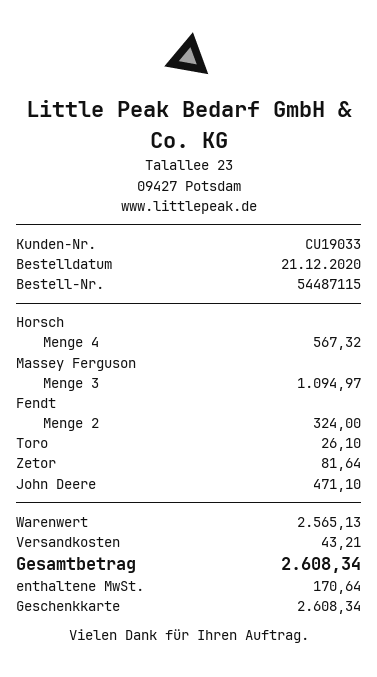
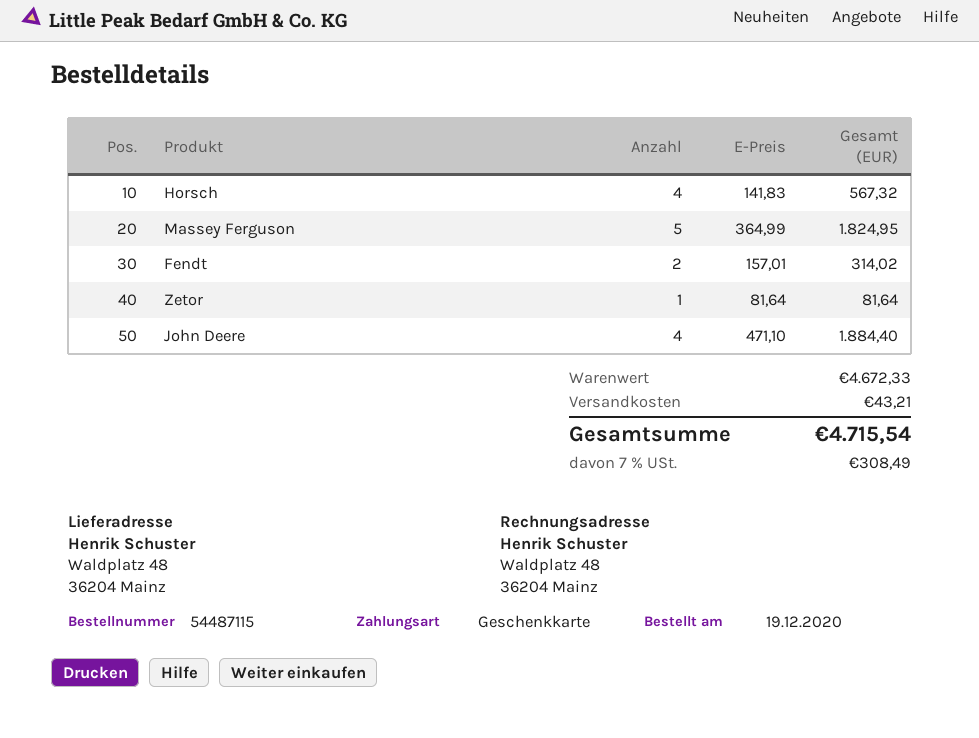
order date: 2020-12-21 -> 2020-12-19
Massey Ferguson: 3 for 1094.97 -> 5 for 1824.95
Fendt: 2 for 324.00 -> 2 for 314.02
Toro: 1 for 26.10 -> none
John Deere: 1 for 471.10 -> 4 for 1884.40
subtotal: 2565.13 -> 4672.33
tax: 170.64 -> 308.49
total: 2608.34 -> 4715.54

